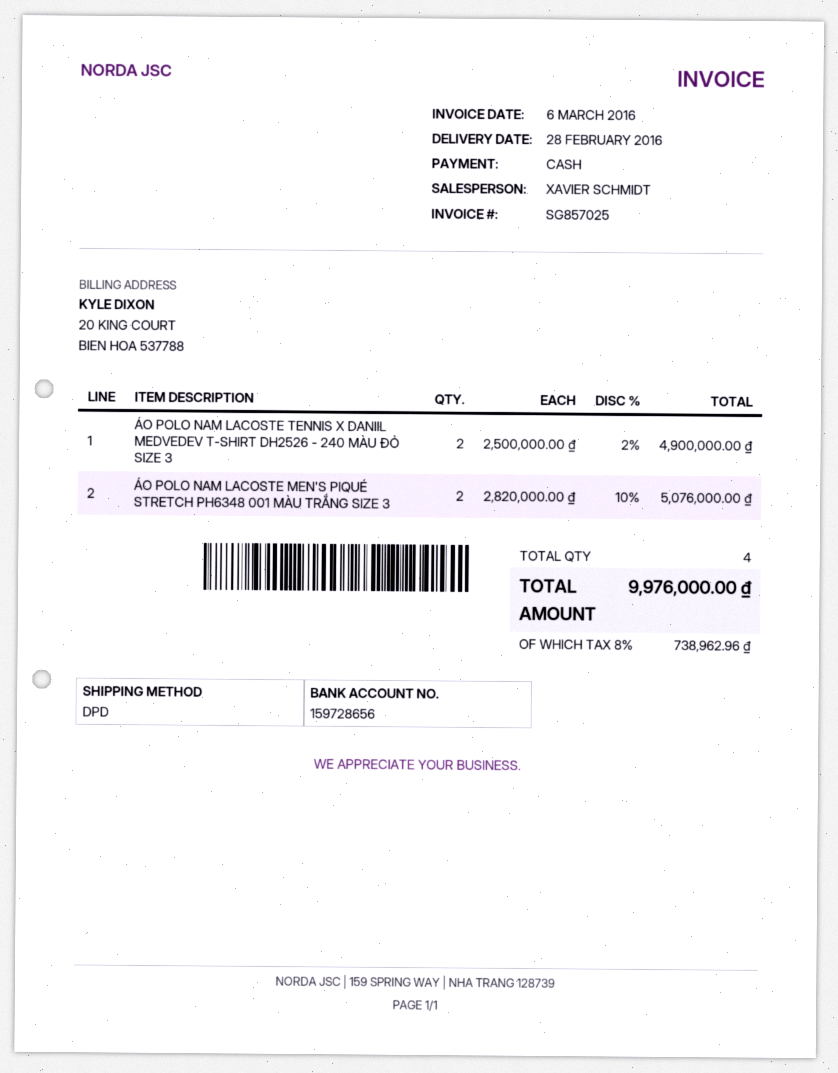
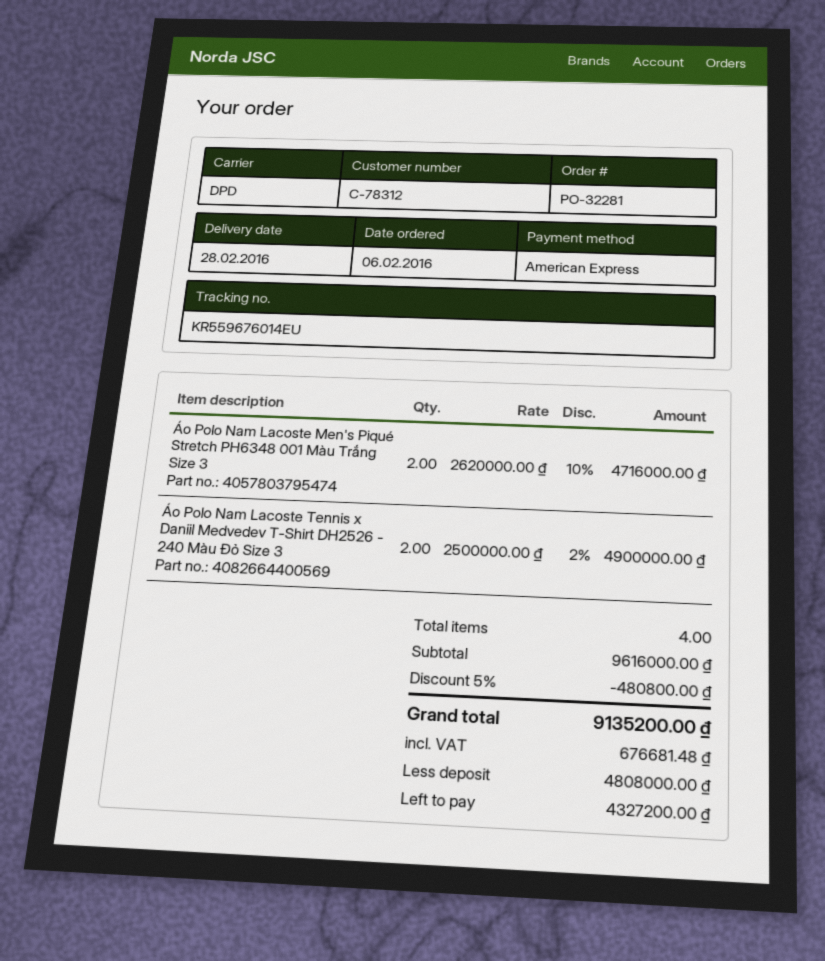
payment method: cash -> American Express
ÁO POLO NAM LACOSTE MEN'S PIQUÉ STRETCH PH6348 001 MÀU TRẮNG SIZE 3: 2 x 2820000.00 - 10% = 5076000.00 -> 2 x 2620000.00 - 10% = 4716000.00
discount: none -> 5% = 480800.00
tax: 738962.96 -> 676681.48
total: 9976000.00 -> 9135200.00

